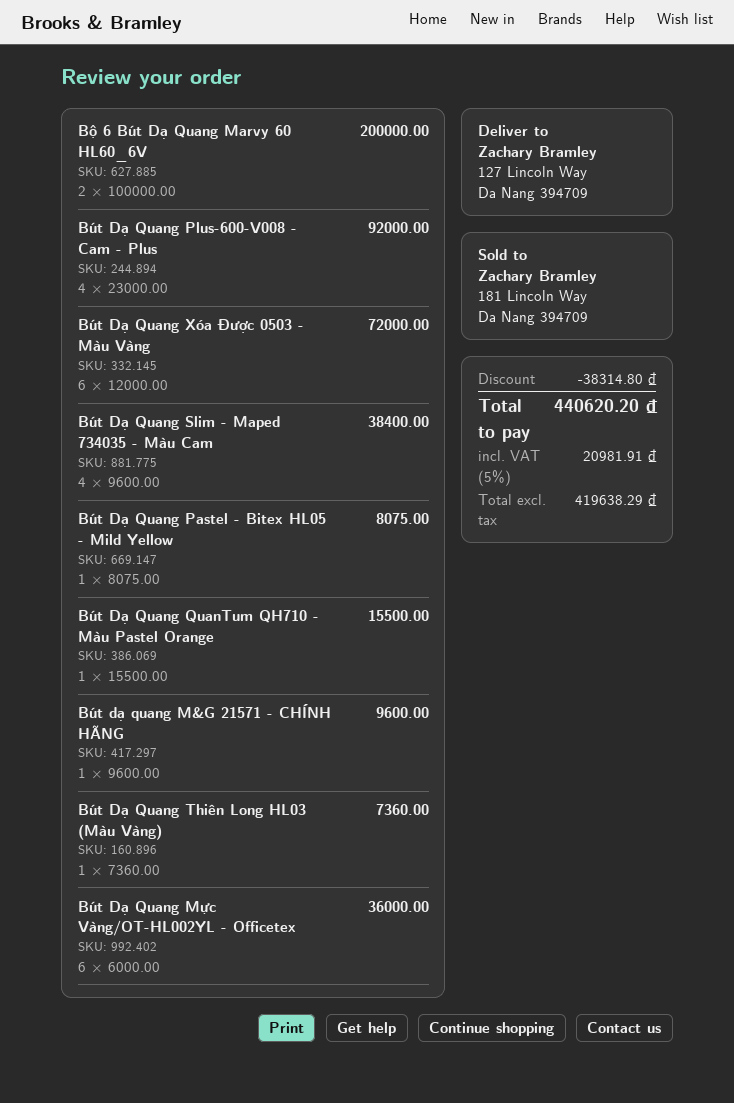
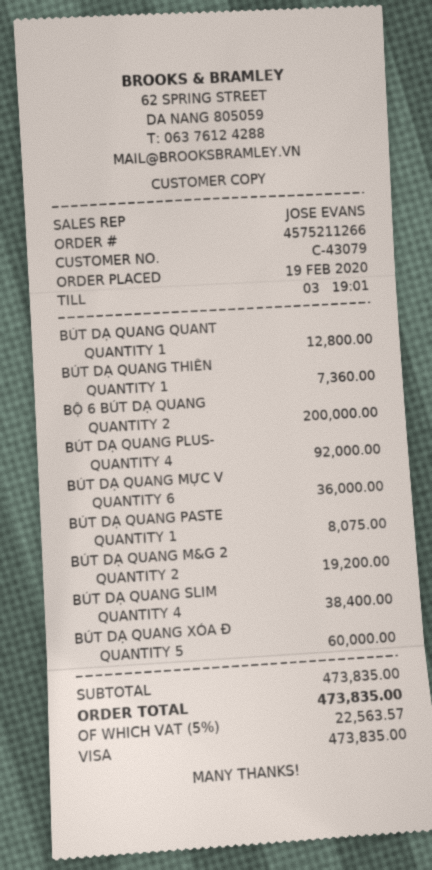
Bút Dạ Quang Xóa Được 0503 - Màu Vàng: 6 for 72000.00 -> 5 for 60000.00
Bút Dạ Quang QuanTum QH710 - Màu Pastel Orange: 1 for 15500.00 -> 1 for 12800.00
Bút dạ quang M&G 21571 - CHÍNH HÃNG: 1 for 9600.00 -> 2 for 19200.00
discount: 38314.80 -> none
tax: 5% = 20981.91 -> 5% = 22563.57
total: 440620.20 -> 473835.00

